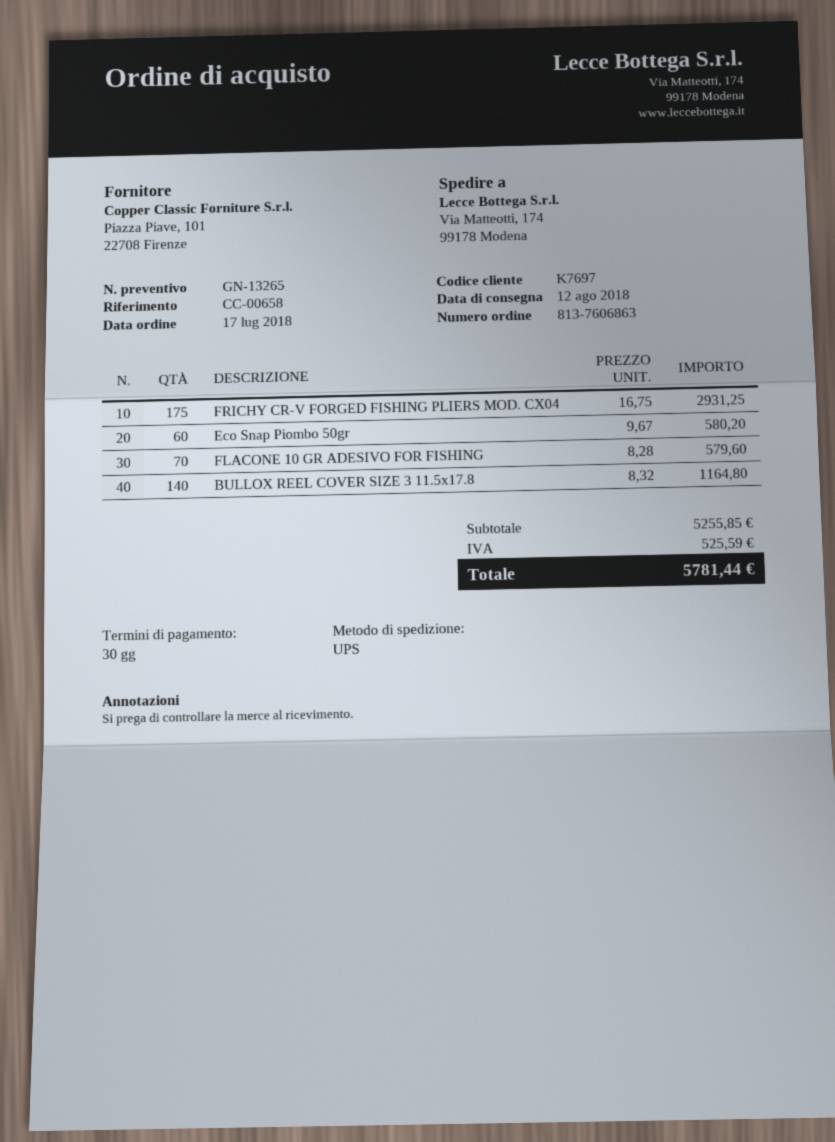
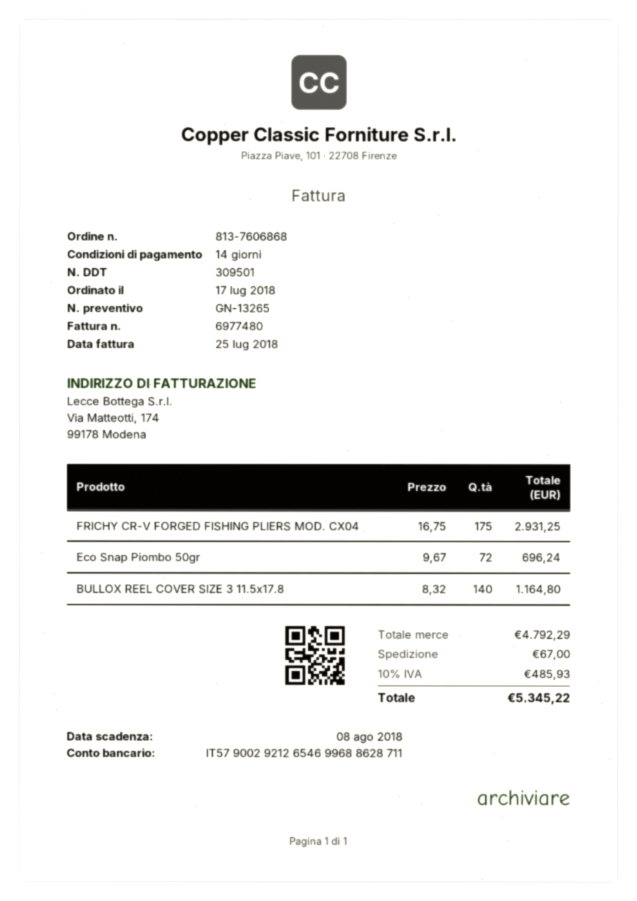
order number: 813-7606863 -> 813-7606868
payment terms: 30 days -> 14 days
Eco Snap Piombo 50gr: 60 x 9.67 = 580.20 -> 72 x 9.67 = 696.24
FLACONE 10 GR ADESIVO FOR FISHING: 70 x 8.28 = 579.60 -> none
subtotal: 5255.85 -> 4792.29
shipping: none -> 67.00
tax: 525.59 -> 485.93
total: 5781.44 -> 5345.22

